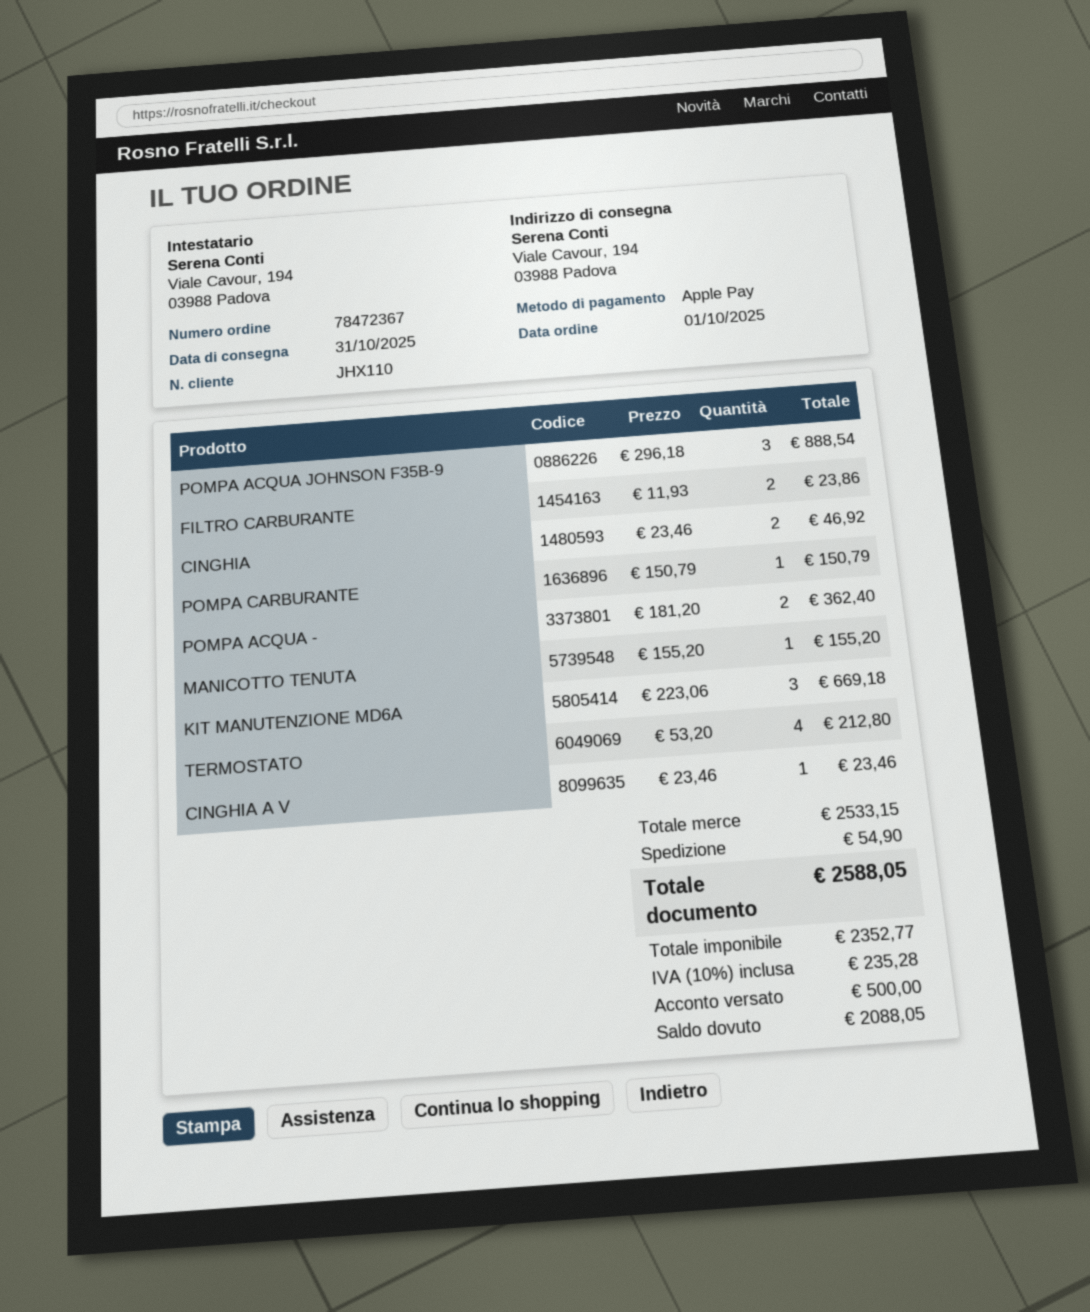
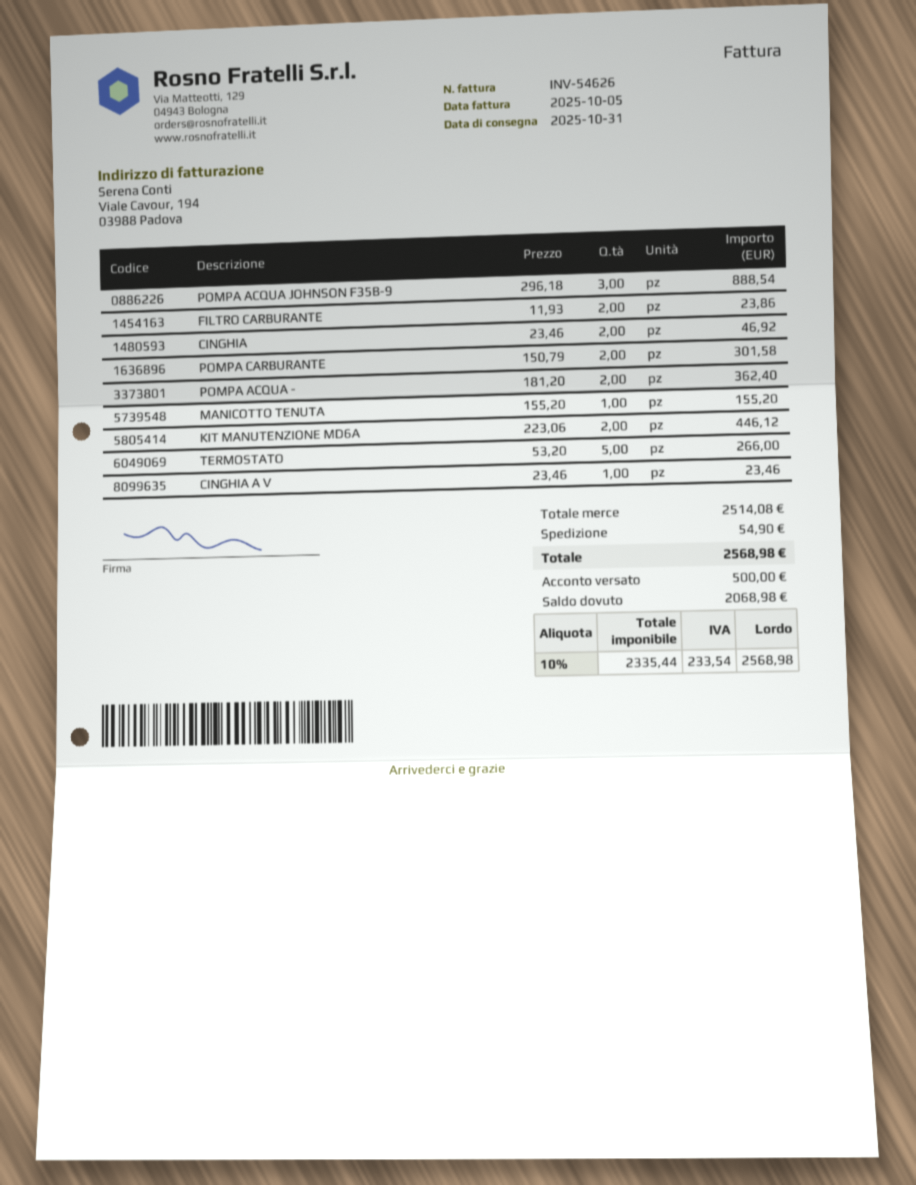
POMPA CARBURANTE: 1 x 150.79 = 150.79 -> 2 x 150.79 = 301.58
KIT MANUTENZIONE MD6A: 3 x 223.06 = 669.18 -> 2 x 223.06 = 446.12
TERMOSTATO: 4 x 53.20 = 212.80 -> 5 x 53.20 = 266.00
subtotal: 2533.15 -> 2514.08
net: 2352.77 -> 2335.44
tax: 10% = 235.28 -> 10% = 233.54
total: 2588.05 -> 2568.98
balance: 2088.05 -> 2068.98

